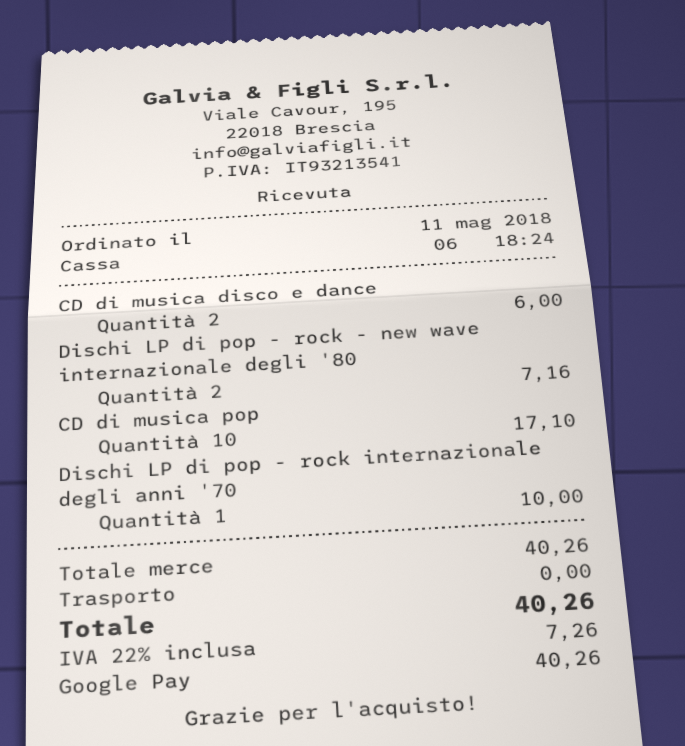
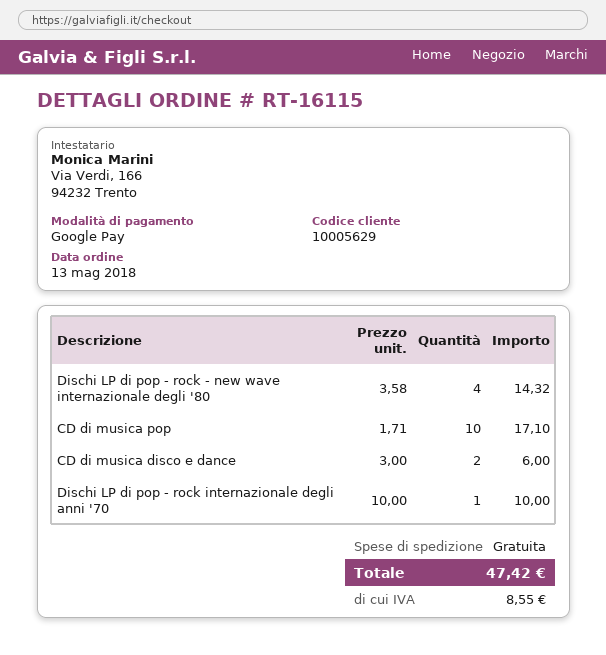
order date: 2018-05-11 -> 2018-05-13
Dischi LP di pop - rock - new wave internazionale degli '80: 2 for 7.16 -> 4 for 14.32
tax: 7.26 -> 8.55
total: 40.26 -> 47.42

